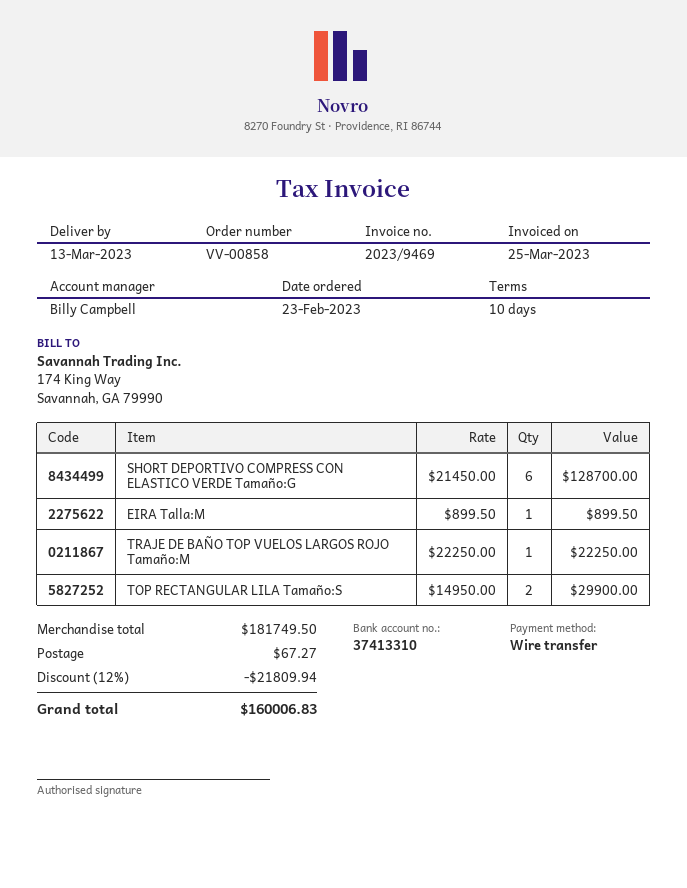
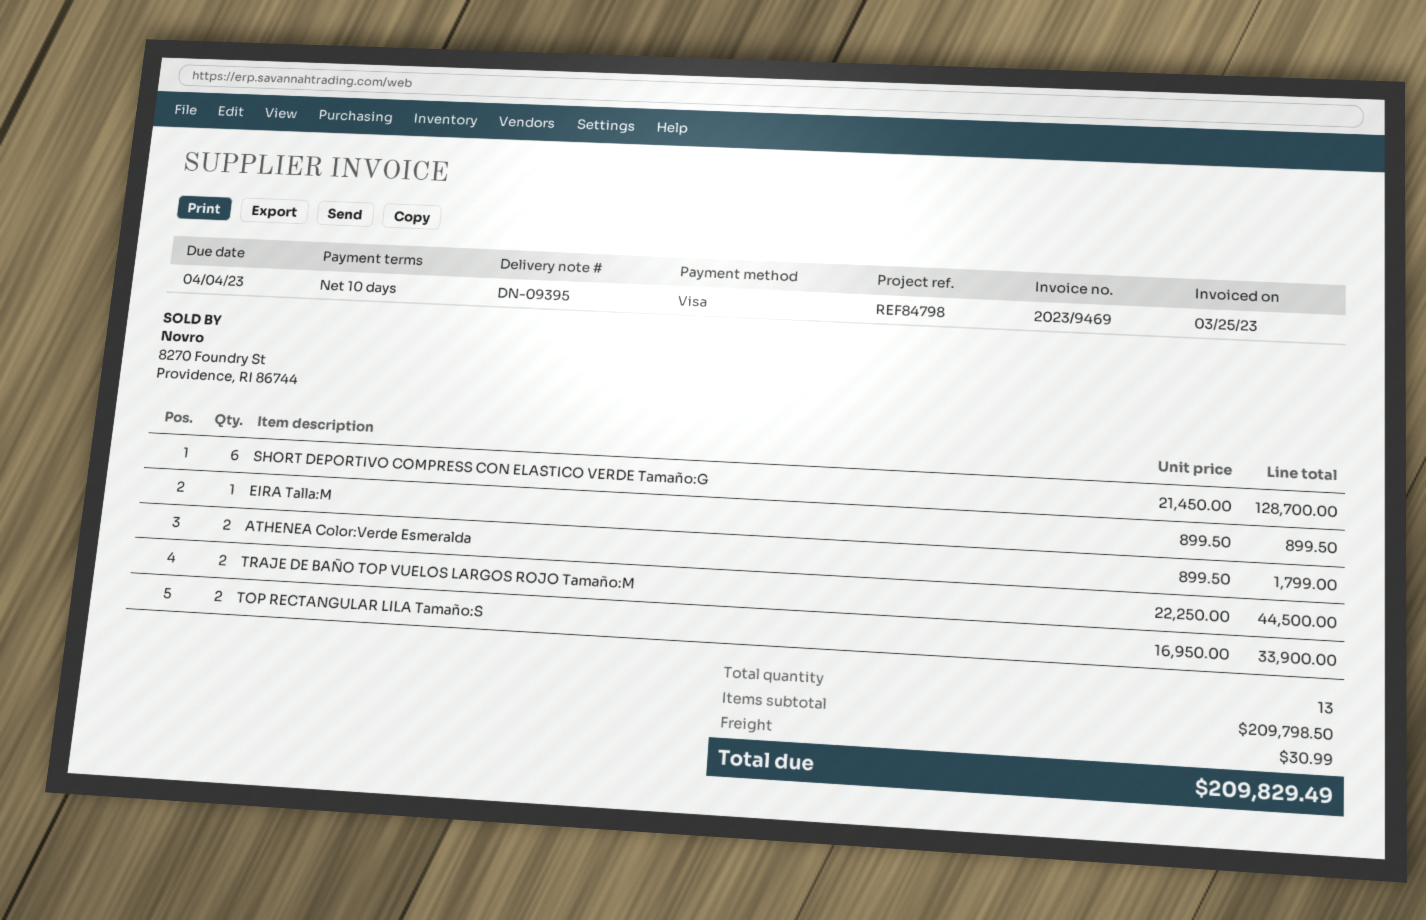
payment method: bank transfer -> Visa
TRAJE DE BAÑO TOP VUELOS LARGOS ROJO Tamaño:M: 1 x 22250.00 = 22250.00 -> 2 x 22250.00 = 44500.00
TOP RECTANGULAR LILA Tamaño:S: 2 x 14950.00 = 29900.00 -> 2 x 16950.00 = 33900.00
ATHENEA Color:Verde Esmeralda: none -> 2 x 899.50 = 1799.00
subtotal: 181749.50 -> 209798.50
discount: 12% = 21809.94 -> none
shipping: 67.27 -> 30.99
total: 160006.83 -> 209829.49

